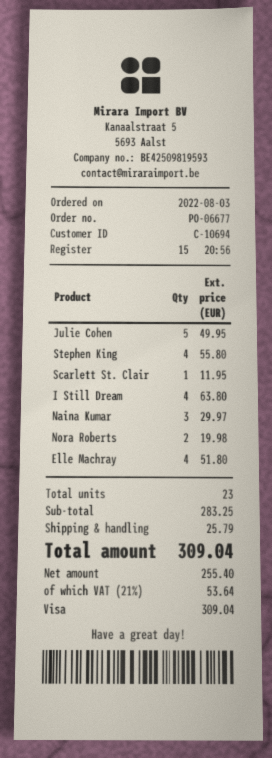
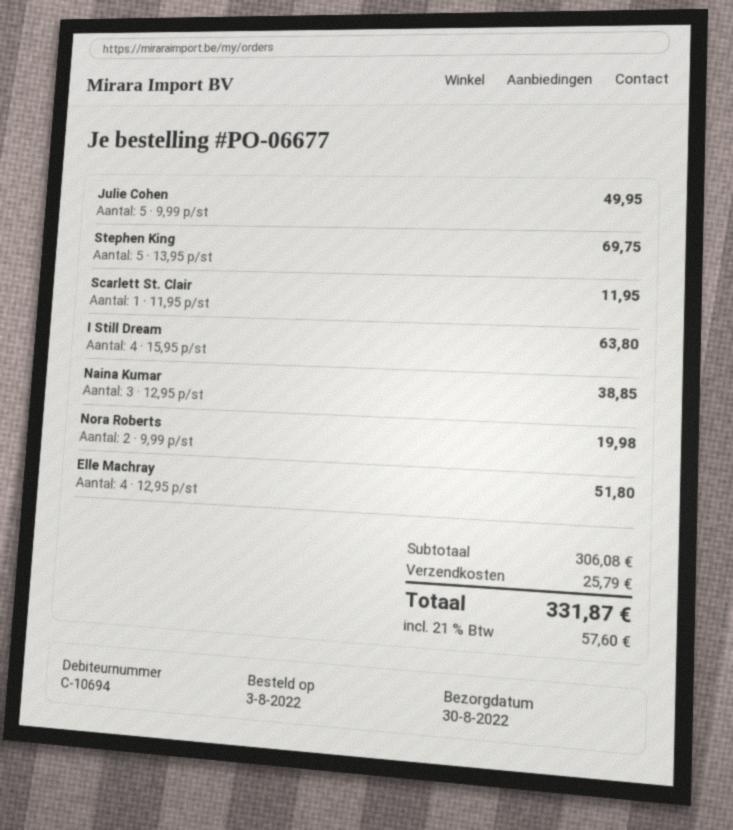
Stephen King: 4 for 55.80 -> 5 for 69.75
Naina Kumar: 3 for 29.97 -> 3 for 38.85
subtotal: 283.25 -> 306.08
tax: 21% = 53.64 -> 21% = 57.60
total: 309.04 -> 331.87

